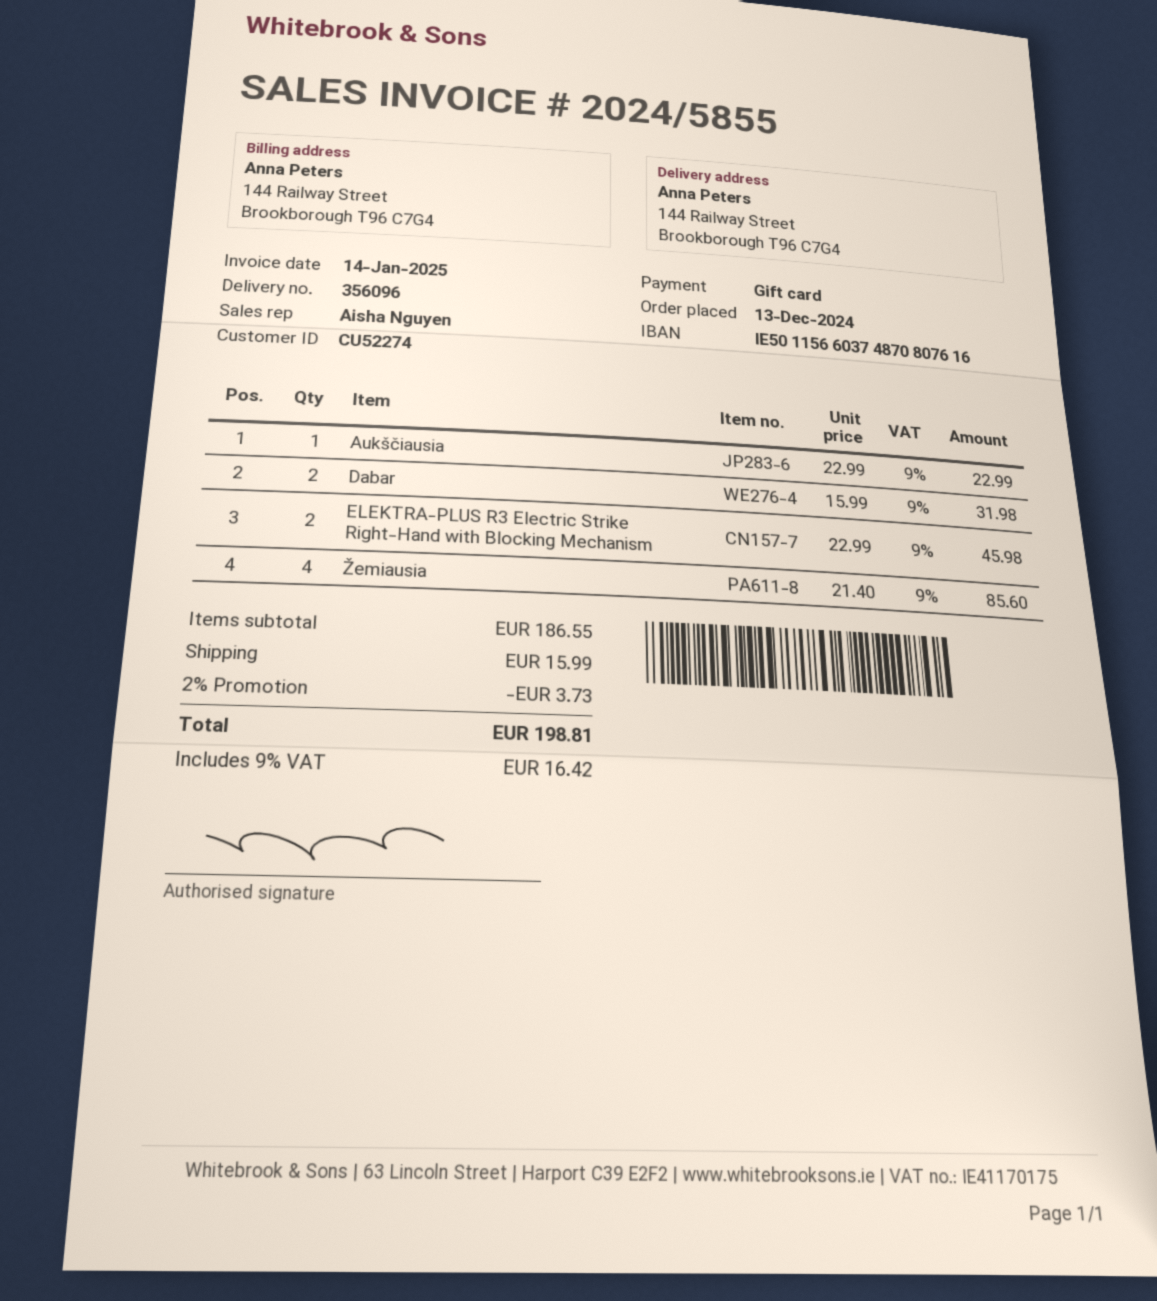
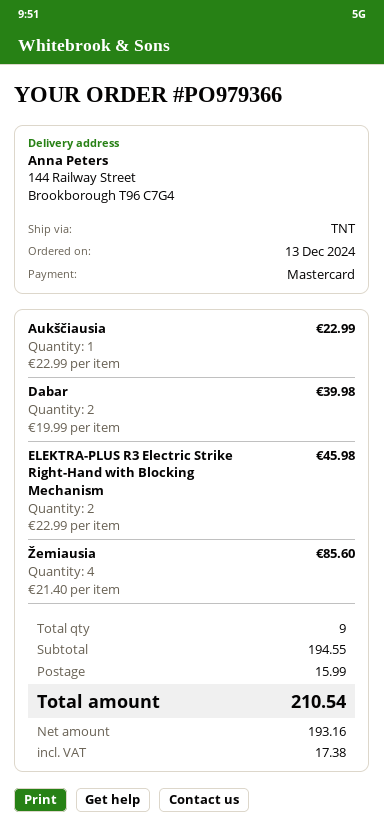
payment method: gift card -> Mastercard
Dabar: 2 x 15.99 = 31.98 -> 2 x 19.99 = 39.98
subtotal: 186.55 -> 194.55
discount: 2% = 3.73 -> none
tax: 16.42 -> 17.38
total: 198.81 -> 210.54

